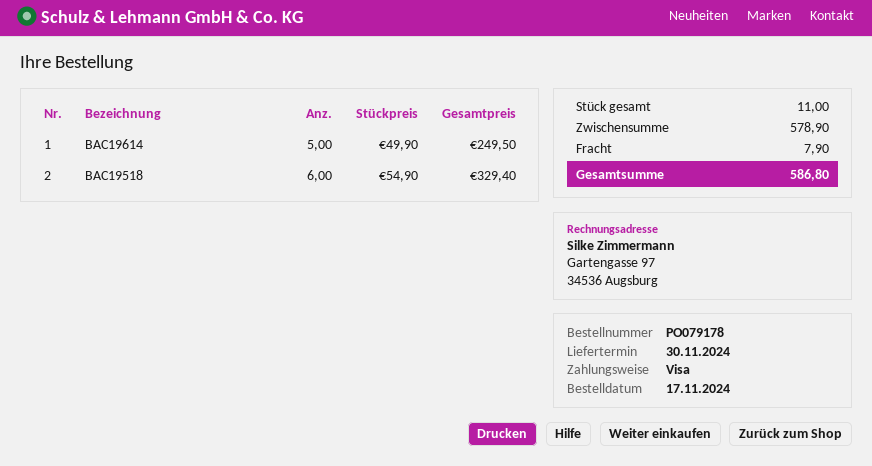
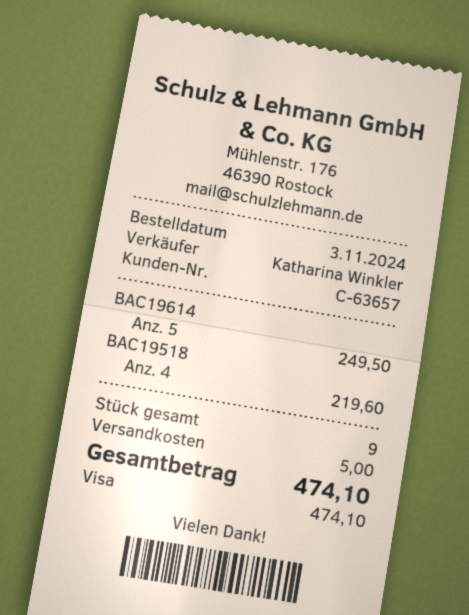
order date: 2024-11-17 -> 2024-11-03
BAC19518: 6 for 329.40 -> 4 for 219.60
total quantity: 11 -> 9
shipping: 7.90 -> 5.00
total: 586.80 -> 474.10

